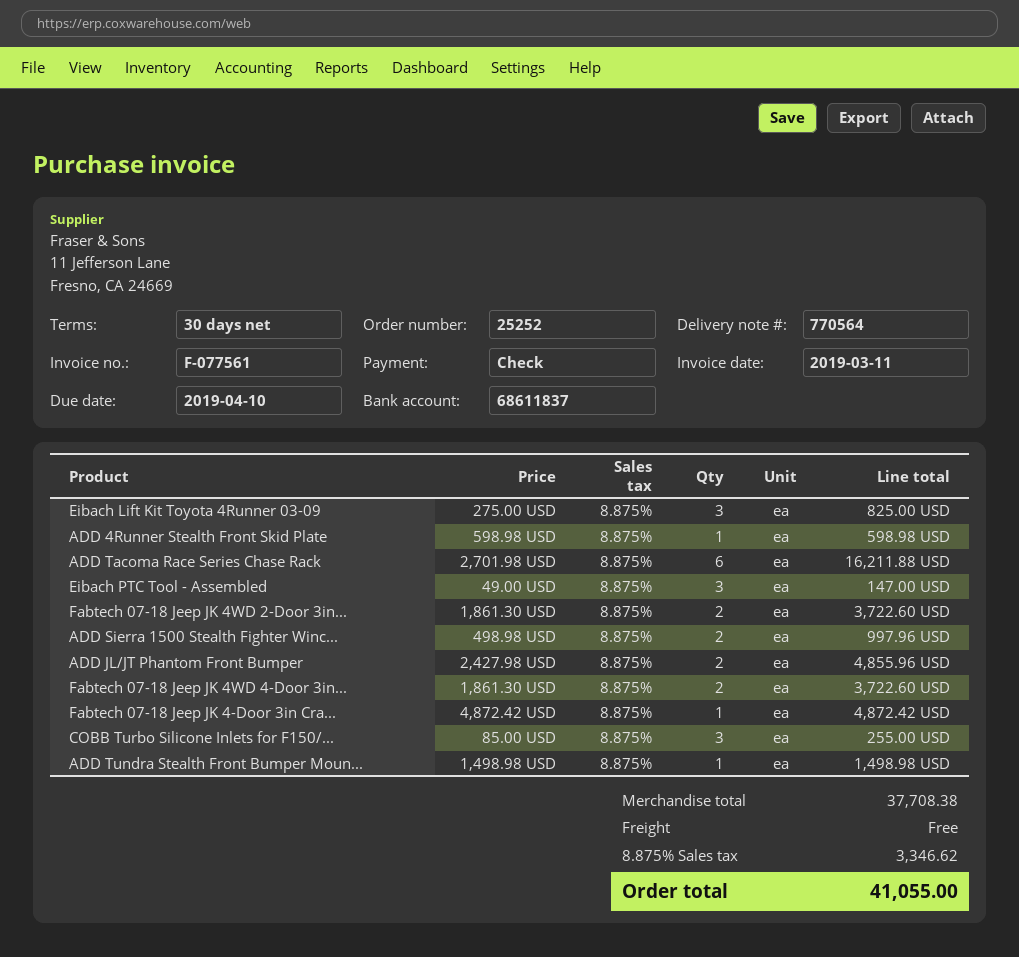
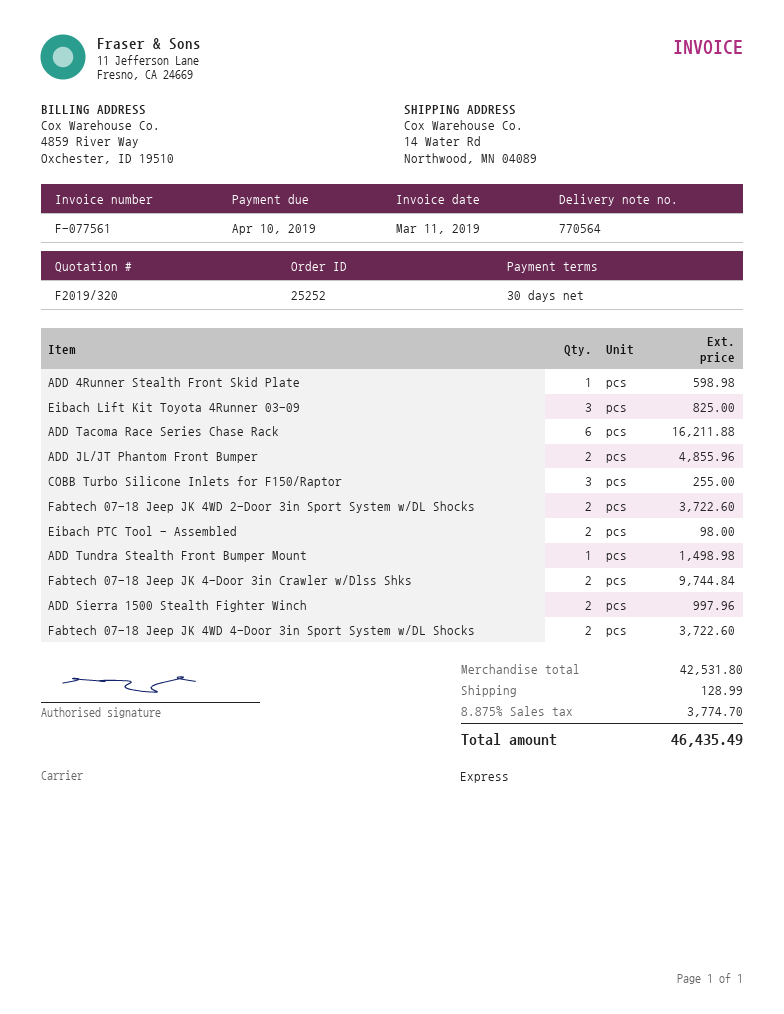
Eibach PTC Tool - Assembled: 3 for 147.00 -> 2 for 98.00
Fabtech 07-18 Jeep JK 4-Door 3in Cra...: 1 for 4872.42 -> 2 for 9744.84
subtotal: 37708.38 -> 42531.80
shipping: 0.00 -> 128.99
tax: 8.875% = 3346.62 -> 8.875% = 3774.70
total: 41055.00 -> 46435.49

